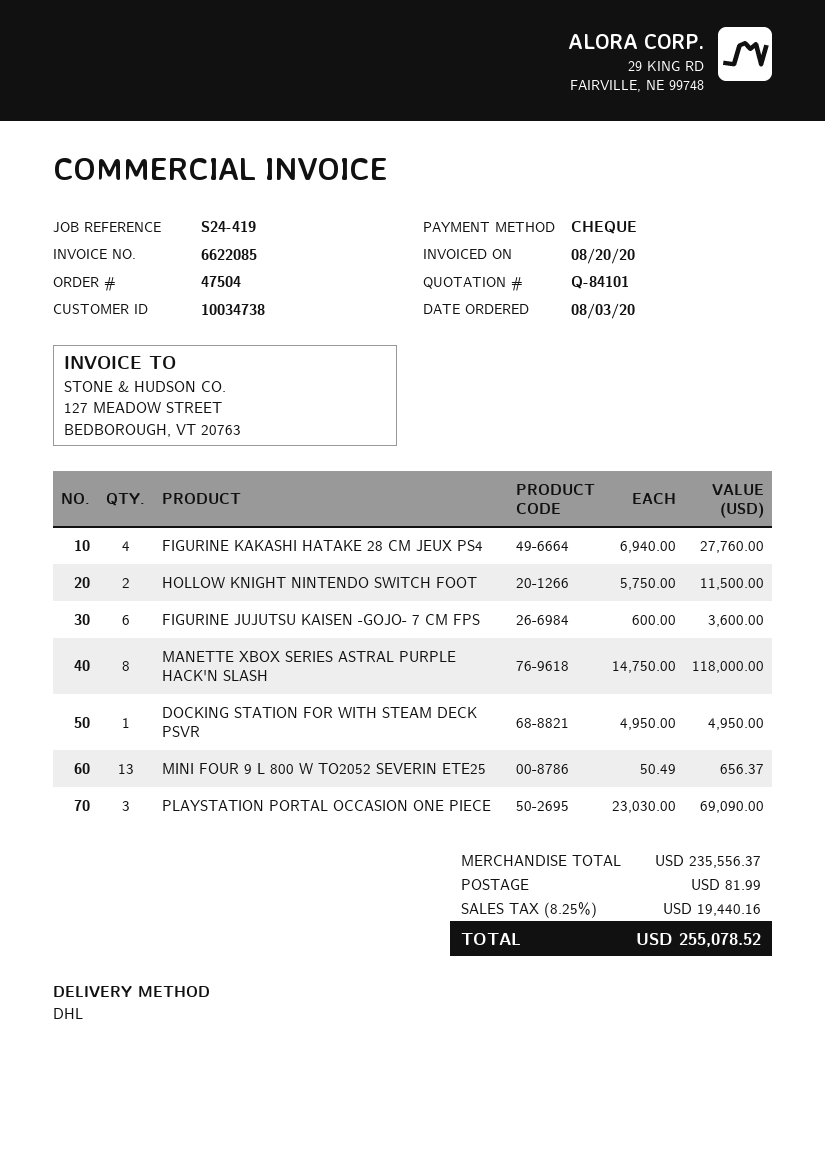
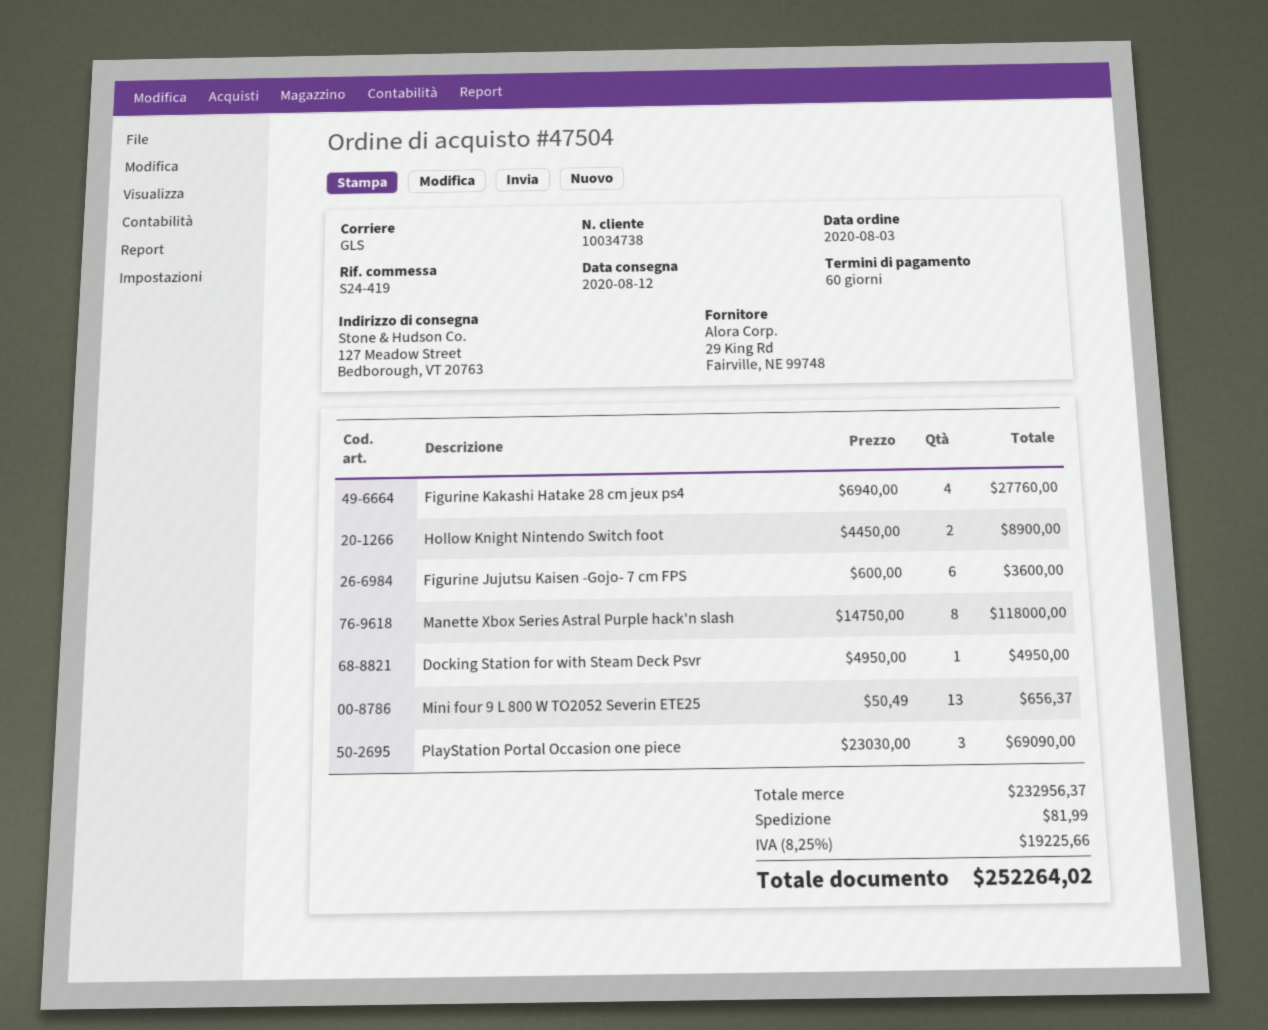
shipping method: DHL -> GLS
HOLLOW KNIGHT NINTENDO SWITCH FOOT: 2 x 5750.00 = 11500.00 -> 2 x 4450.00 = 8900.00
subtotal: 235556.37 -> 232956.37
tax: 8.25% = 19440.16 -> 8.25% = 19225.66
total: 255078.52 -> 252264.02

